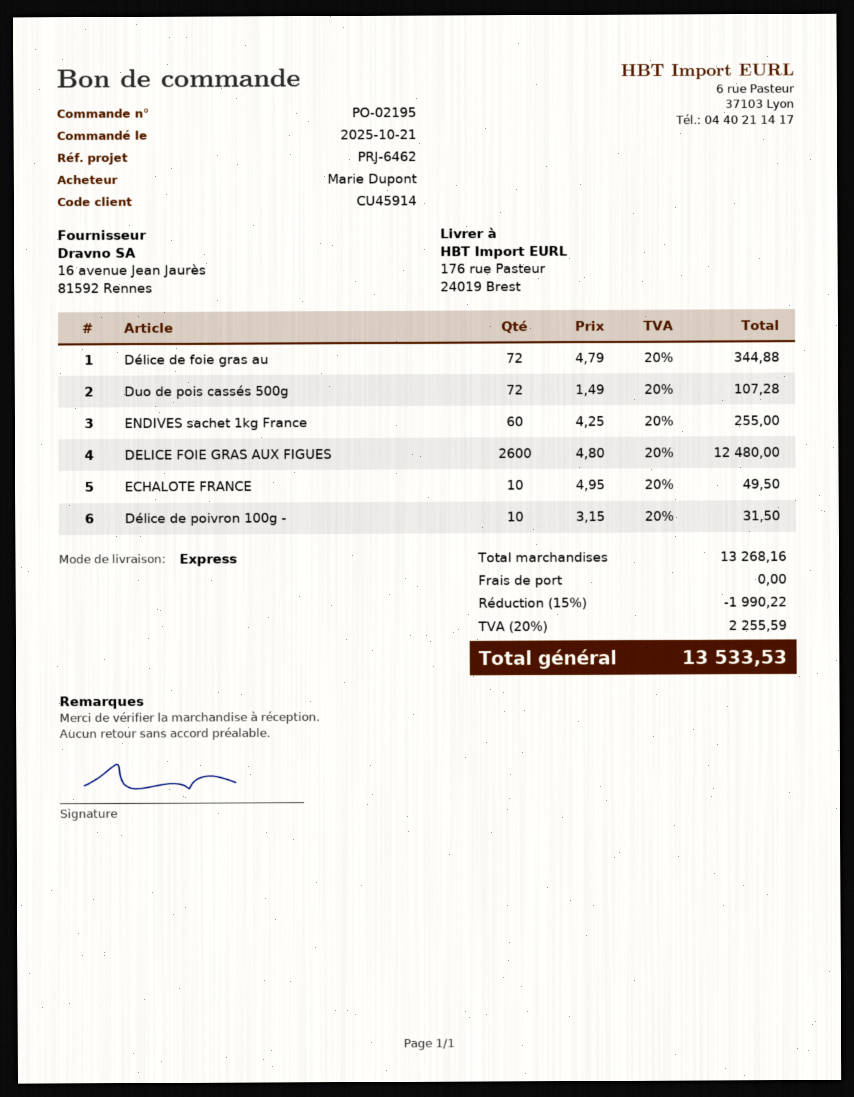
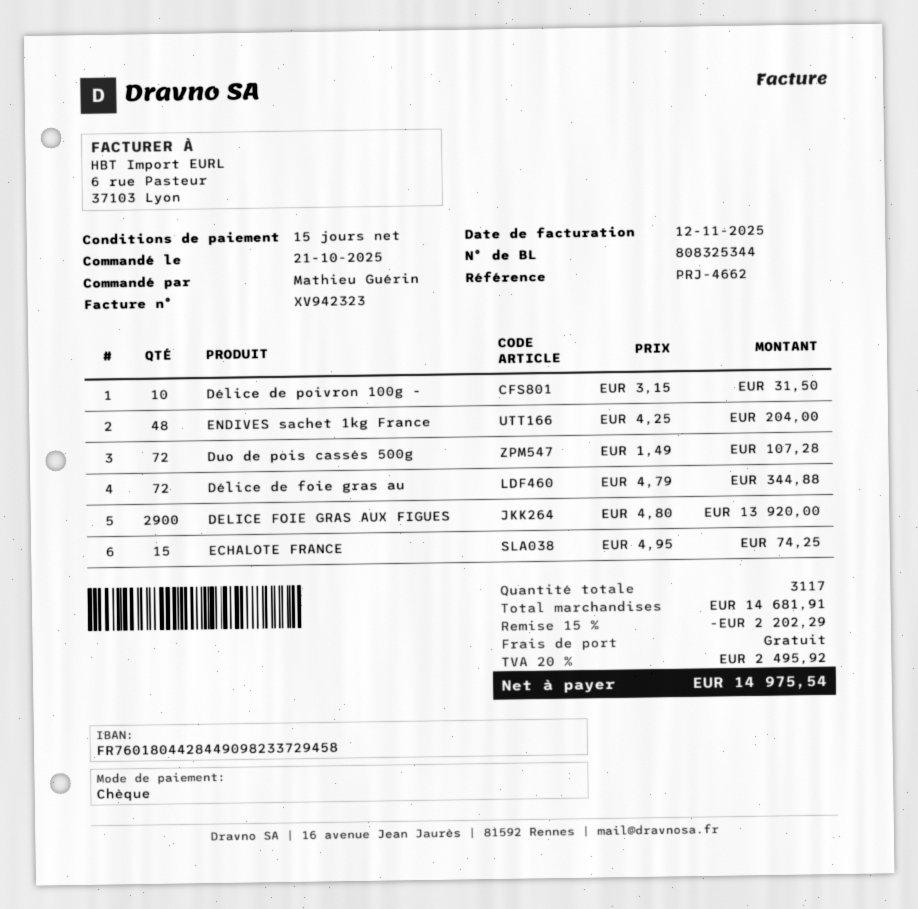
reference: PRJ-6462 -> PRJ-4662
ordered by: Marie Dupont -> Mathieu Guérin
ENDIVES sachet 1kg France: 60 x 4.25 = 255.00 -> 48 x 4.25 = 204.00
DELICE FOIE GRAS AUX FIGUES: 2600 x 4.80 = 12480.00 -> 2900 x 4.80 = 13920.00
ECHALOTE FRANCE: 10 x 4.95 = 49.50 -> 15 x 4.95 = 74.25
subtotal: 13268.16 -> 14681.91
discount: 15% = 1990.22 -> 15% = 2202.29
tax: 20% = 2255.59 -> 20% = 2495.92
total: 13533.53 -> 14975.54

